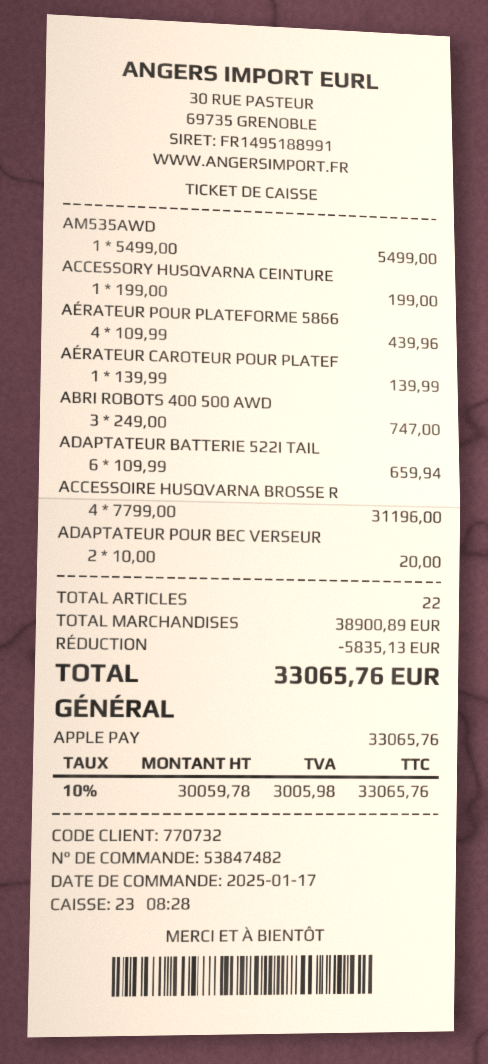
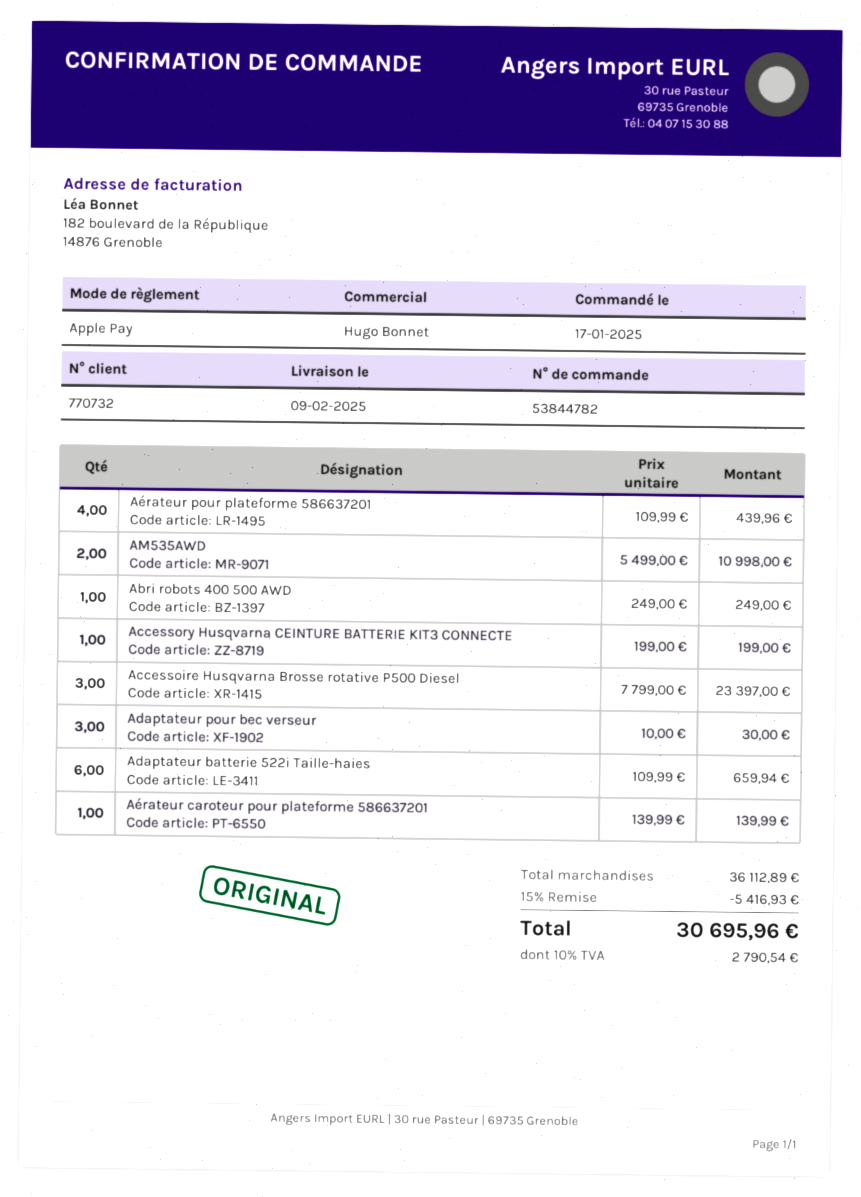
order number: 53847482 -> 53844782
AM535AWD: 1 x 5499.00 = 5499.00 -> 2 x 5499.00 = 10998.00
ABRI ROBOTS 400 500 AWD: 3 x 249.00 = 747.00 -> 1 x 249.00 = 249.00
ACCESSOIRE HUSQVARNA BROSSE R: 4 x 7799.00 = 31196.00 -> 3 x 7799.00 = 23397.00
ADAPTATEUR POUR BEC VERSEUR: 2 x 10.00 = 20.00 -> 3 x 10.00 = 30.00
subtotal: 38900.89 -> 36112.89
discount: 5835.13 -> 5416.93
tax: 10% = 3005.98 -> 10% = 2790.54
total: 33065.76 -> 30695.96

